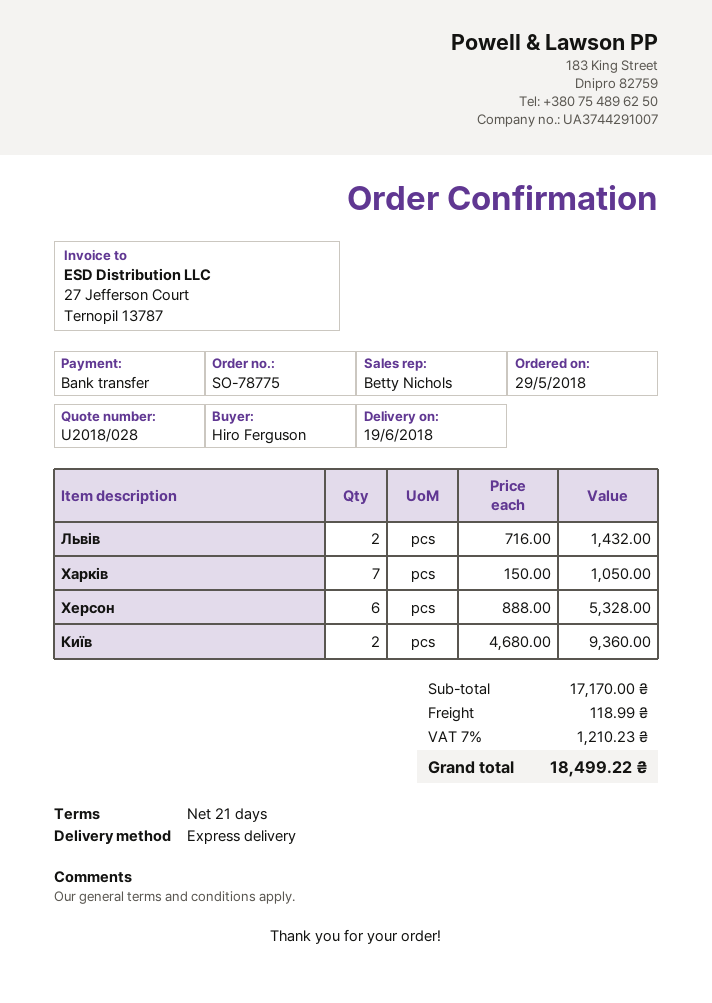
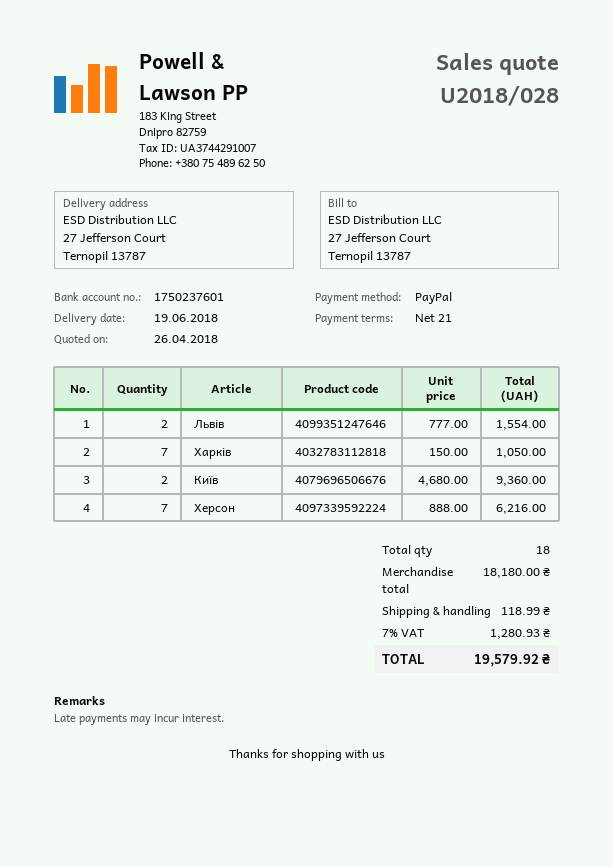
payment method: bank transfer -> PayPal
Львів: 2 x 716.00 = 1432.00 -> 2 x 777.00 = 1554.00
Херсон: 6 x 888.00 = 5328.00 -> 7 x 888.00 = 6216.00
subtotal: 17170.00 -> 18180.00
tax: 7% = 1210.23 -> 7% = 1280.93
total: 18499.22 -> 19579.92

